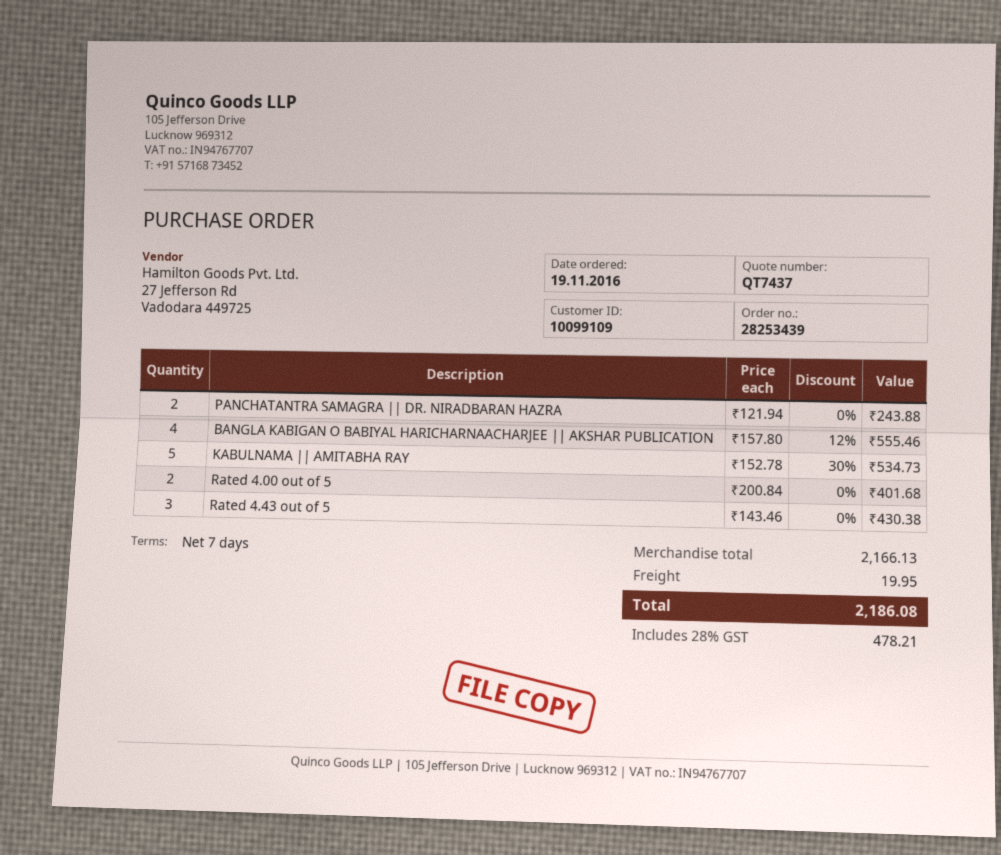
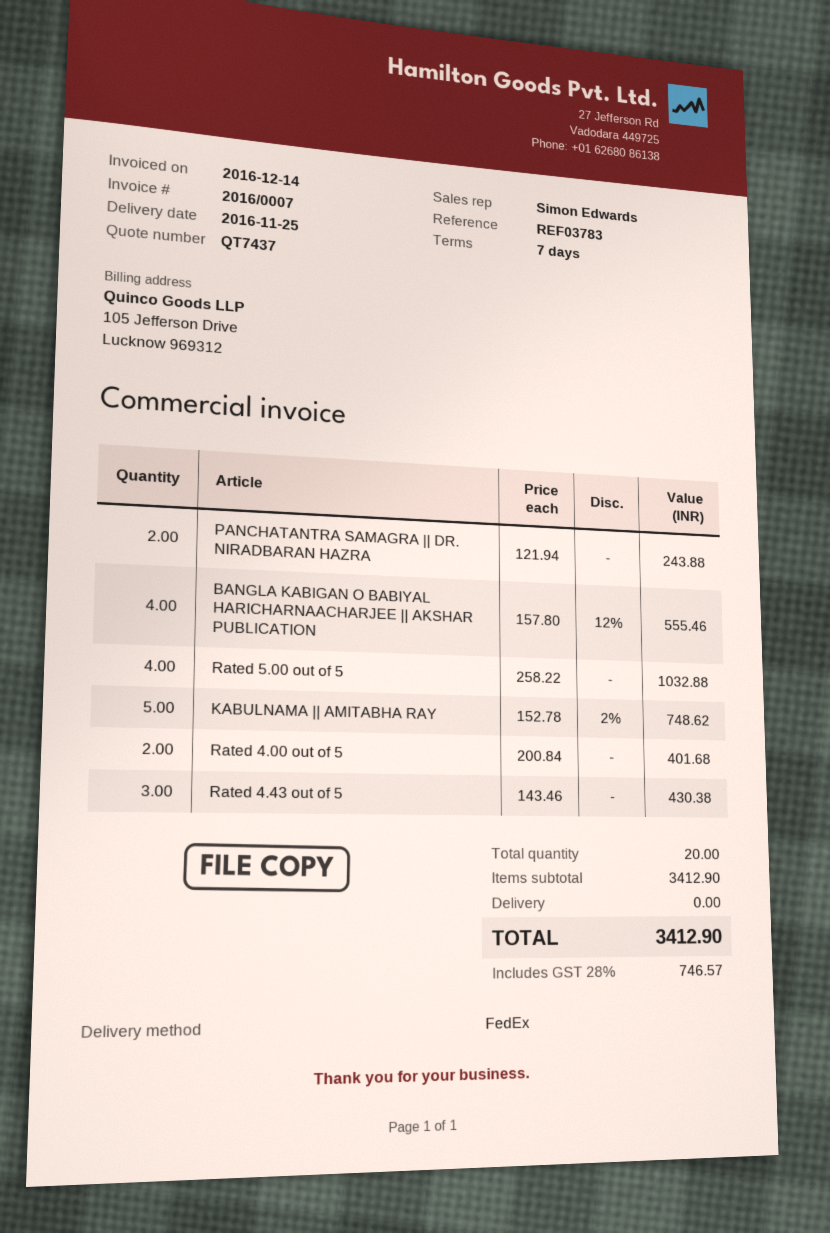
KABULNAMA || AMITABHA RAY: 5 x 152.78 - 30% = 534.73 -> 5 x 152.78 - 2% = 748.62
Rated 5.00 out of 5: none -> 4 x 258.22 = 1032.88
subtotal: 2166.13 -> 3412.90
shipping: 19.95 -> 0.00
tax: 28% = 478.21 -> 28% = 746.57
total: 2186.08 -> 3412.90

